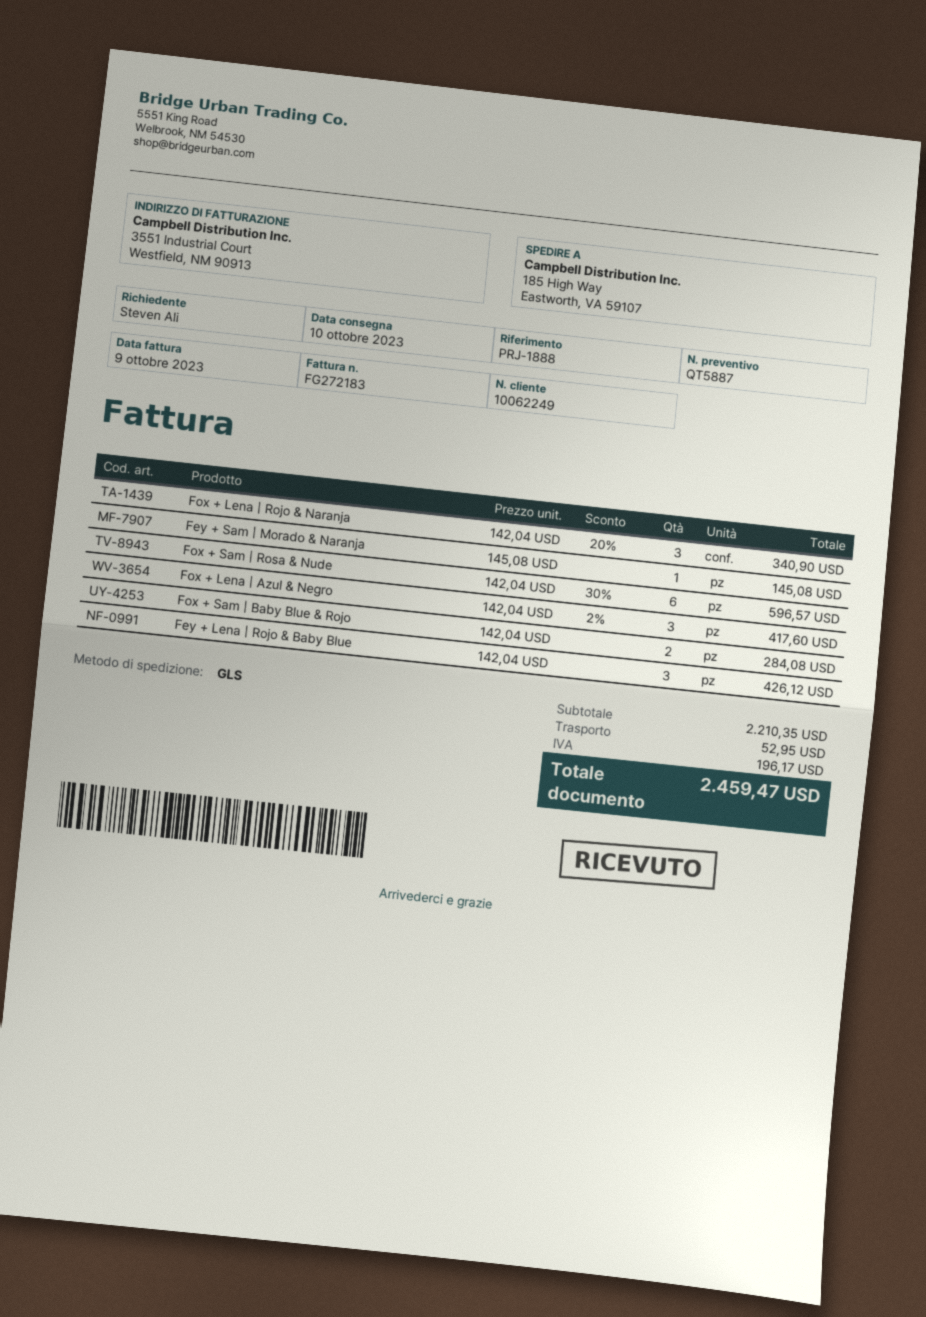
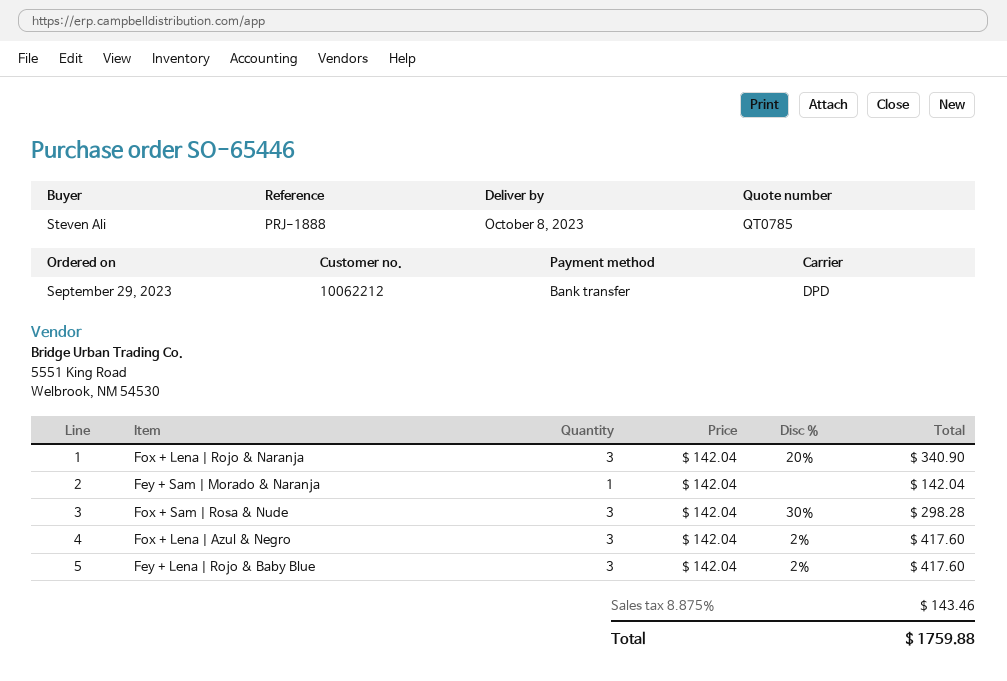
quote number: QT5887 -> QT0785
delivery date: 2023-10-10 -> 2023-10-08
customer number: 10062249 -> 10062212
shipping method: GLS -> DPD
Fey + Sam | Morado & Naranja: 1 x 145.08 = 145.08 -> 1 x 142.04 = 142.04
Fox + Sam | Rosa & Nude: 6 x 142.04 - 30% = 596.57 -> 3 x 142.04 - 30% = 298.28
Fox + Sam | Baby Blue & Rojo: 2 x 142.04 = 284.08 -> none
Fey + Lena | Rojo & Baby Blue: 3 x 142.04 = 426.12 -> 3 x 142.04 - 2% = 417.60
shipping: 52.95 -> none
tax: 196.17 -> 143.46
total: 2459.47 -> 1759.88

